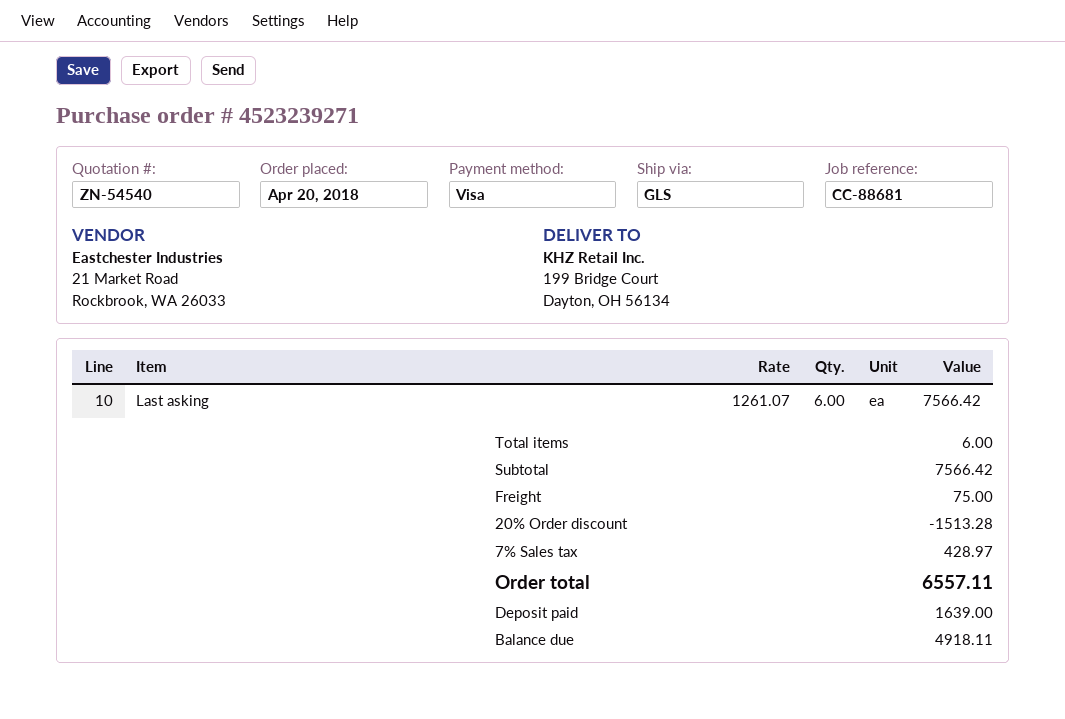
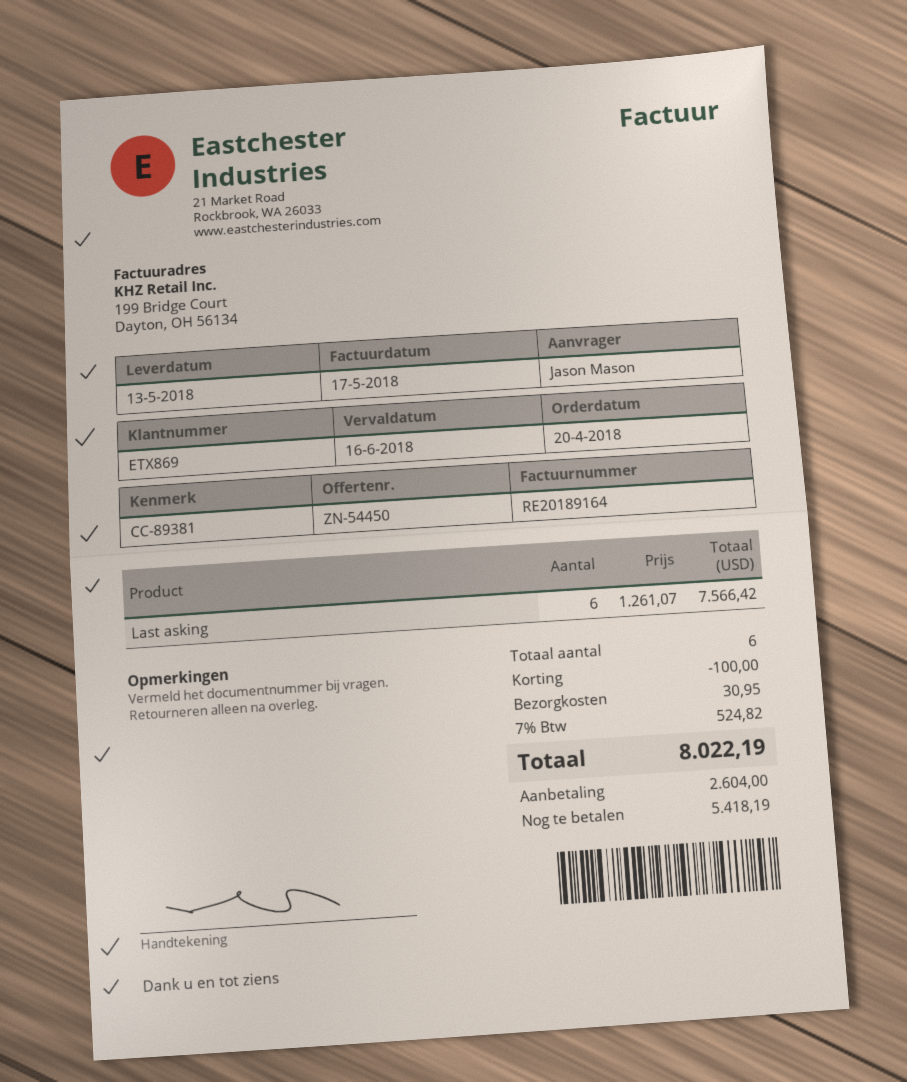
quote number: ZN-54540 -> ZN-54450
reference: CC-88681 -> CC-89381
discount: 1513.28 -> 100.00
shipping: 75.00 -> 30.95
tax: 7% = 428.97 -> 7% = 524.82
total: 6557.11 -> 8022.19
deposit: 1639.00 -> 2604.00
balance: 4918.11 -> 5418.19

